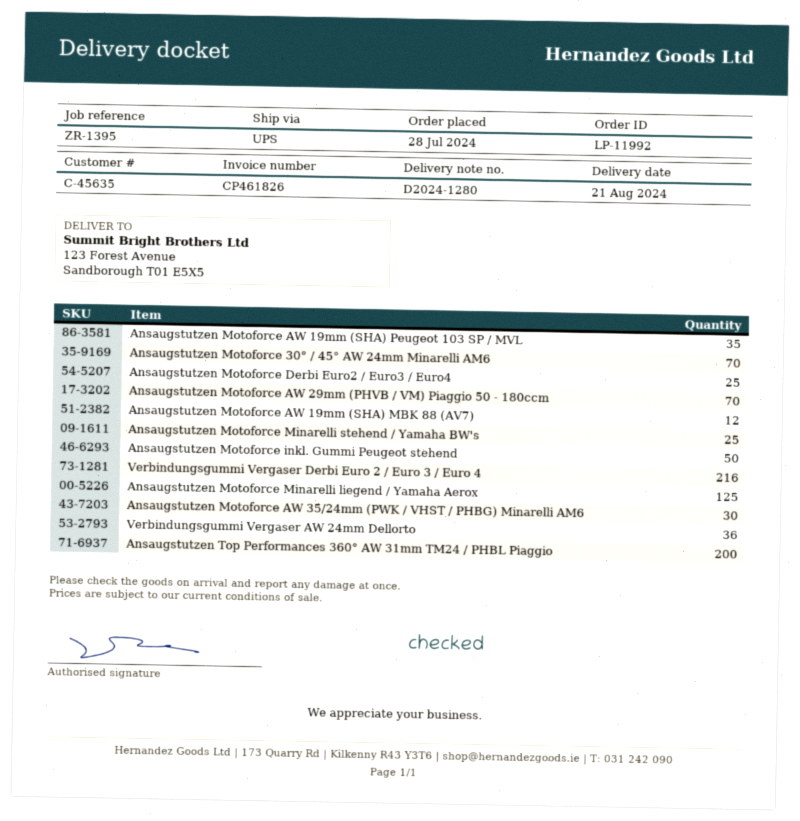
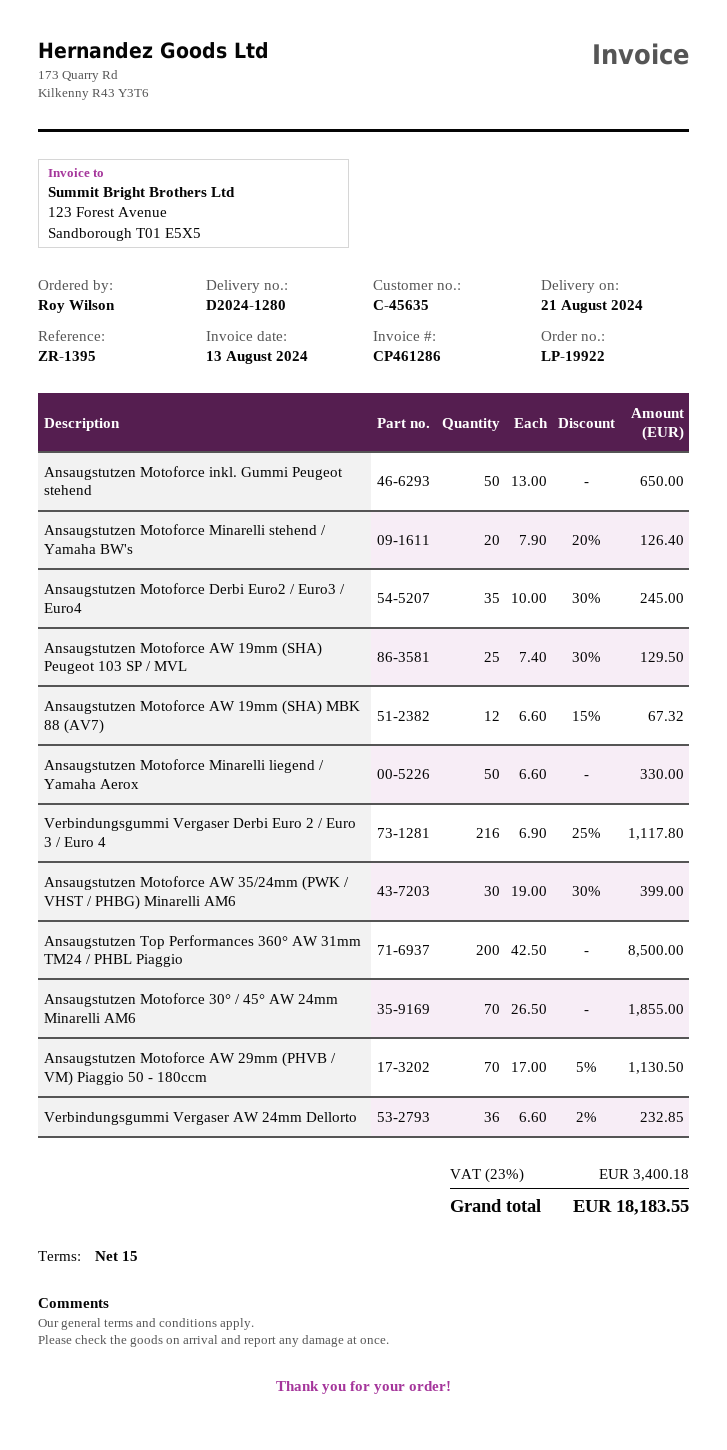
order number: LP-11992 -> LP-19922
invoice number: CP461826 -> CP461286
Ansaugstutzen Motoforce AW 19mm (SHA) Peugeot 103 SP / MVL: 35 -> 25
Ansaugstutzen Motoforce Derbi Euro2 / Euro3 / Euro4: 25 -> 35
Ansaugstutzen Motoforce Minarelli stehend / Yamaha BW's: 25 -> 20
Ansaugstutzen Motoforce Minarelli liegend / Yamaha Aerox: 125 -> 50

